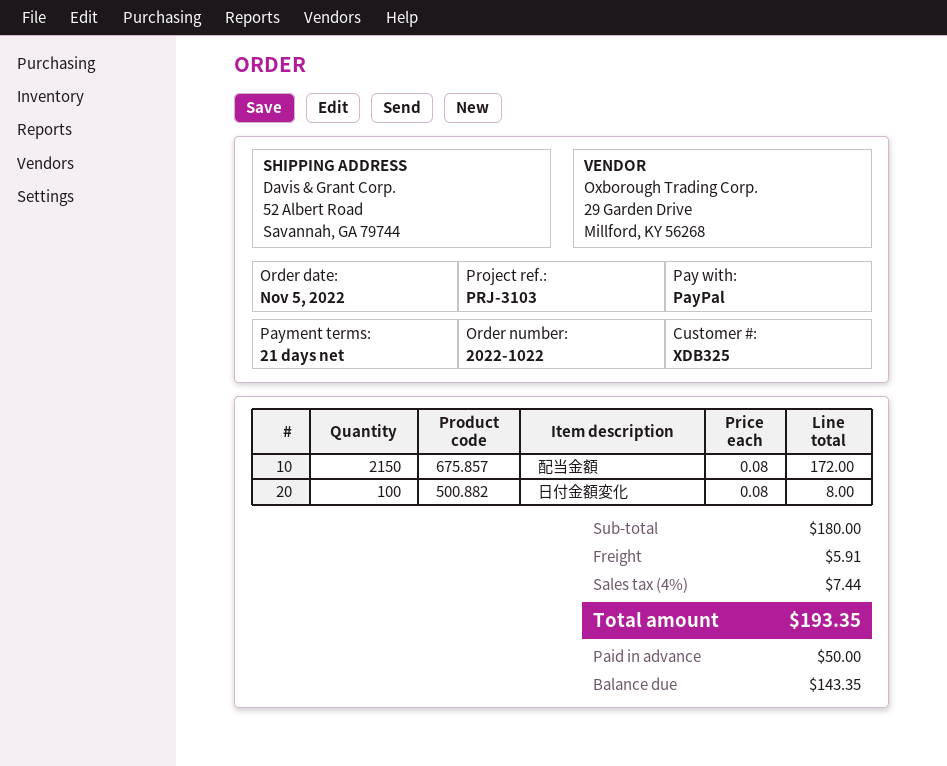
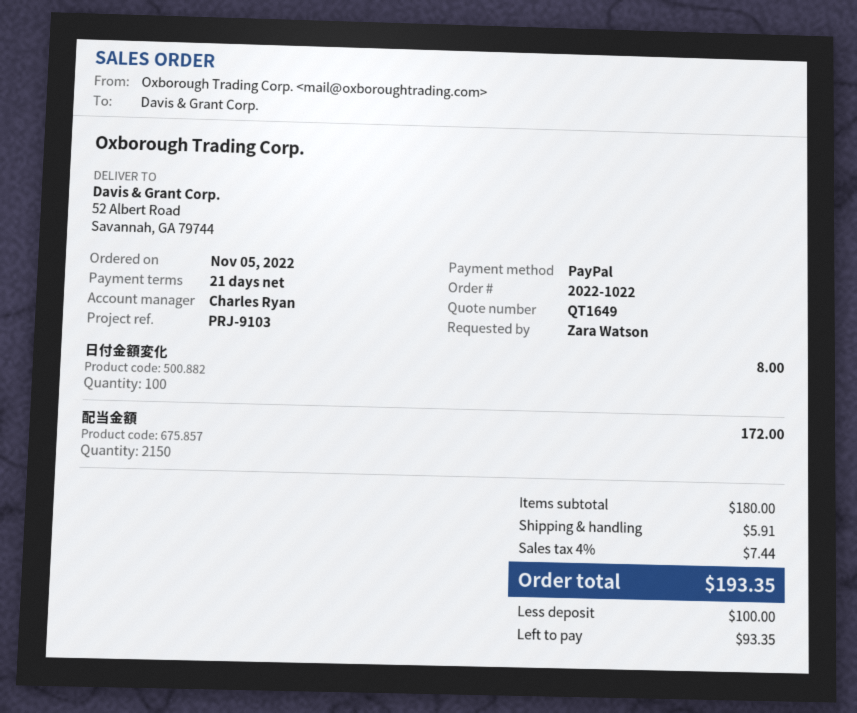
reference: PRJ-3103 -> PRJ-9103
deposit: 50.00 -> 100.00
balance: 143.35 -> 93.35

